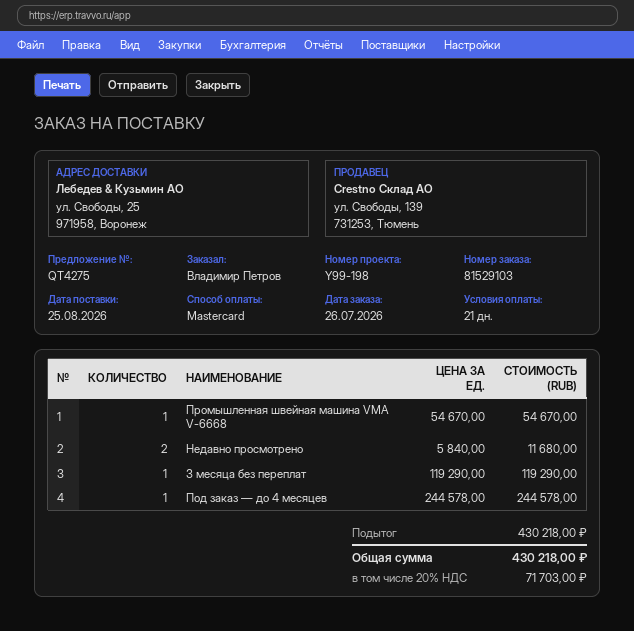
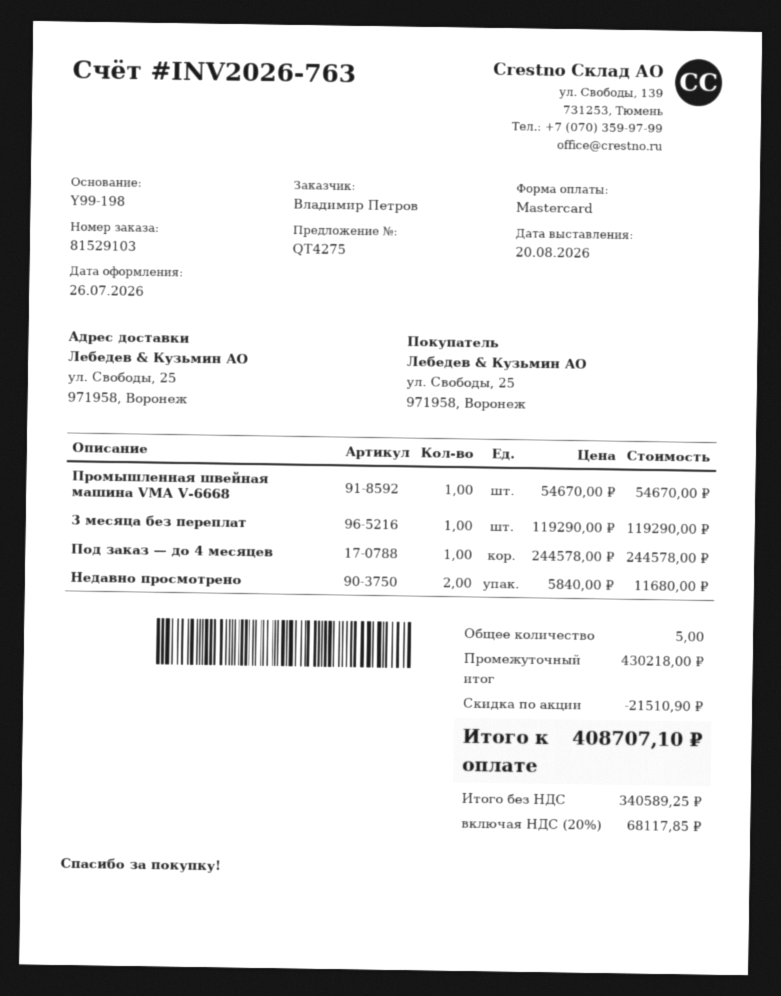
discount: none -> 21510.90
tax: 20% = 71703.00 -> 20% = 68117.85
total: 430218.00 -> 408707.10

